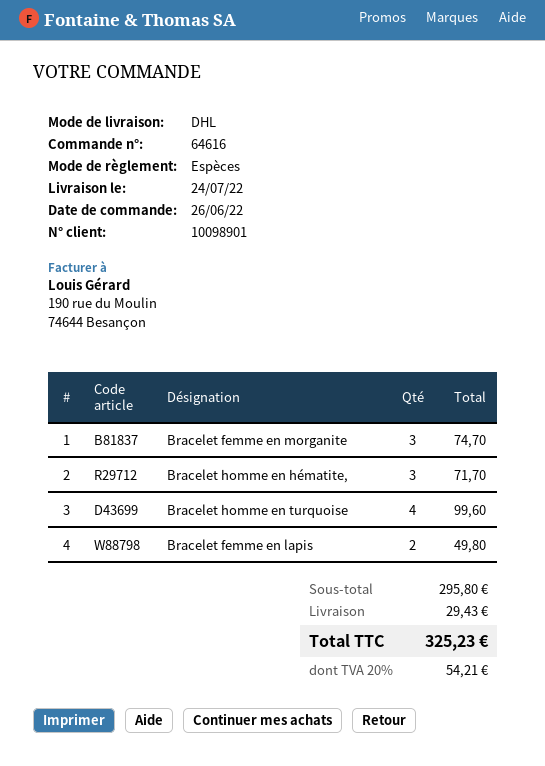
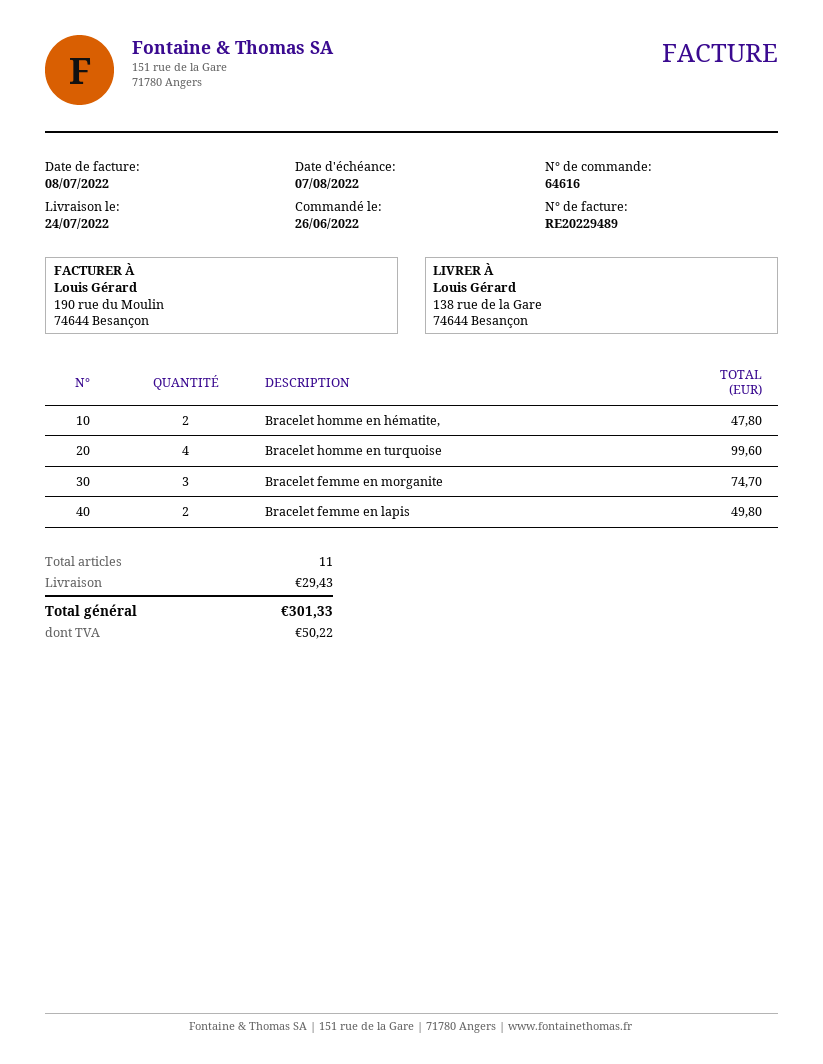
Bracelet homme en hématite,: 3 for 71.70 -> 2 for 47.80
tax: 54.21 -> 50.22
total: 325.23 -> 301.33

